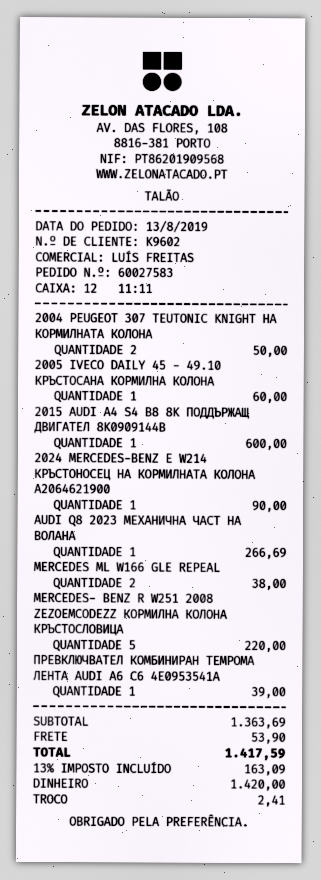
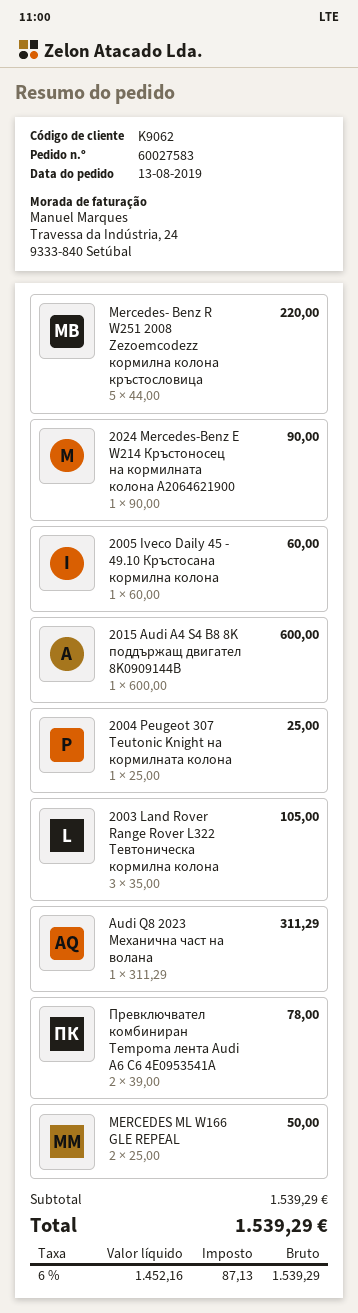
customer number: K9602 -> K9062
2004 PEUGEOT 307 TEUTONIC KNIGHT НА КОРМИЛНАТА КОЛОНА: 2 for 50.00 -> 1 for 25.00
AUDI Q8 2023 МЕХАНИЧНА ЧАСТ НА ВОЛАНА: 1 for 266.69 -> 1 for 311.29
MERCEDES ML W166 GLE REPEAL: 2 for 38.00 -> 2 for 50.00
ПРЕВКЛЮЧВАТЕЛ КОМБИНИРАН TEMPOMA ЛЕНТА AUDI A6 C6 4E0953541A: 1 for 39.00 -> 2 for 78.00
2003 Land Rover Range Rover L322 Тевтоническа кормилна колона: none -> 3 for 105.00
subtotal: 1363.69 -> 1539.29
shipping: 53.90 -> none
tax: 13% = 163.09 -> 6% = 87.13
total: 1417.59 -> 1539.29

